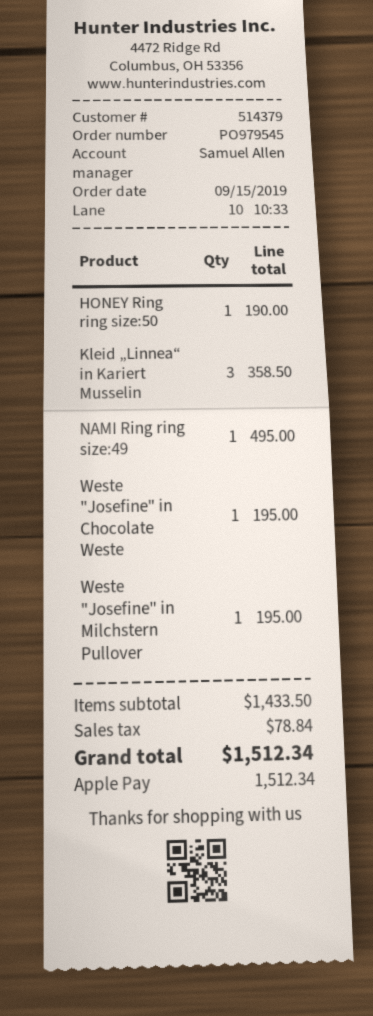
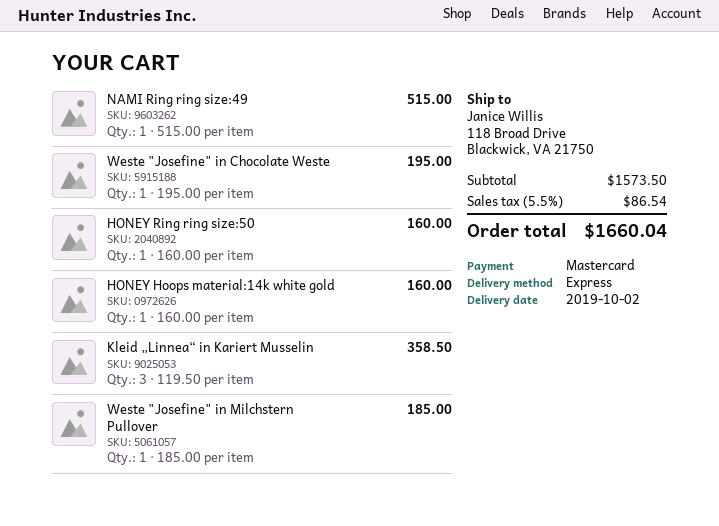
payment method: Apple Pay -> Mastercard
HONEY Ring ring size:50: 1 for 190.00 -> 1 for 160.00
NAMI Ring ring size:49: 1 for 495.00 -> 1 for 515.00
Weste "Josefine" in Milchstern Pullover: 1 for 195.00 -> 1 for 185.00
HONEY Hoops material:14k white gold: none -> 1 for 160.00
subtotal: 1433.50 -> 1573.50
tax: 78.84 -> 86.54
total: 1512.34 -> 1660.04

